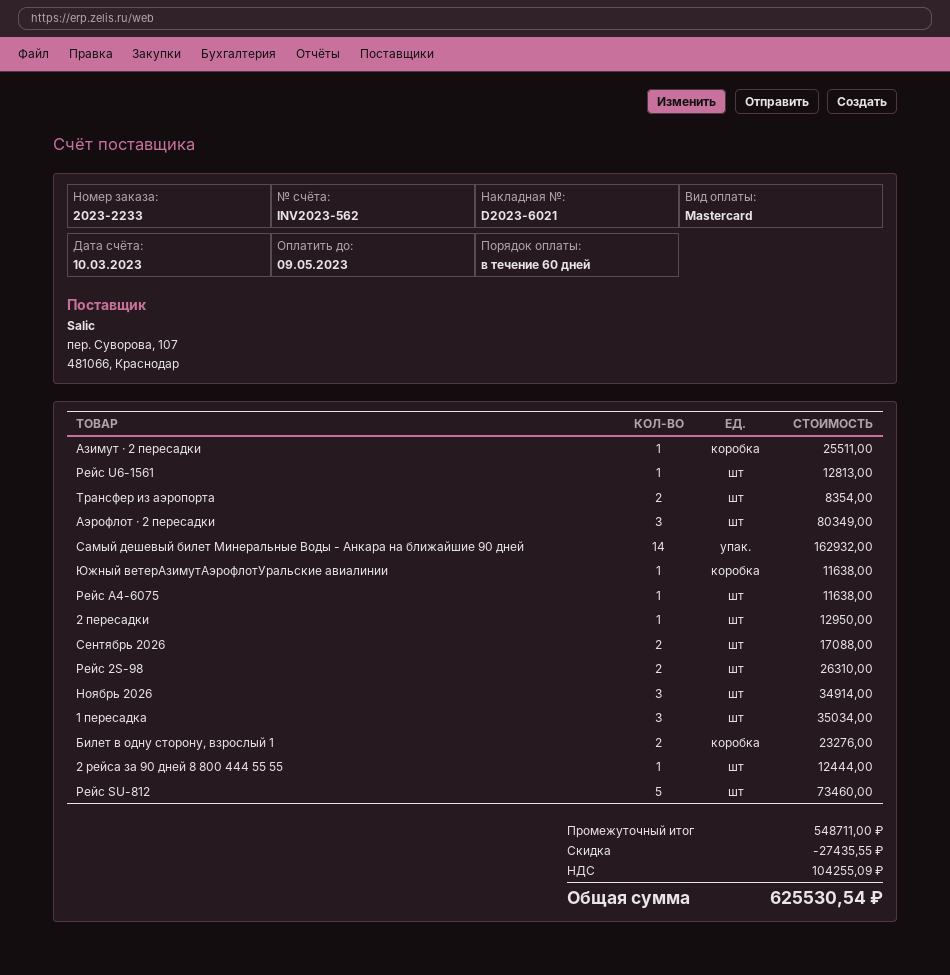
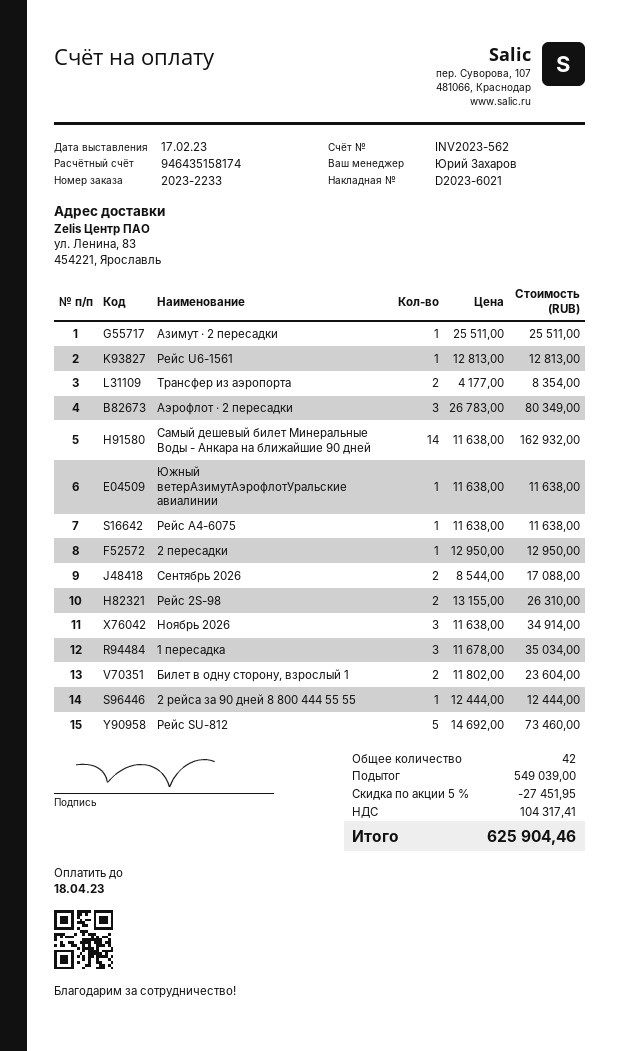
invoice date: 2023-03-10 -> 2023-02-17
due date: 2023-05-09 -> 2023-04-18
Билет в одну сторону, взрослый 1: 2 for 23276.00 -> 2 for 23604.00
subtotal: 548711.00 -> 549039.00
discount: 27435.55 -> 27451.95
tax: 104255.09 -> 104317.41
total: 625530.54 -> 625904.46

